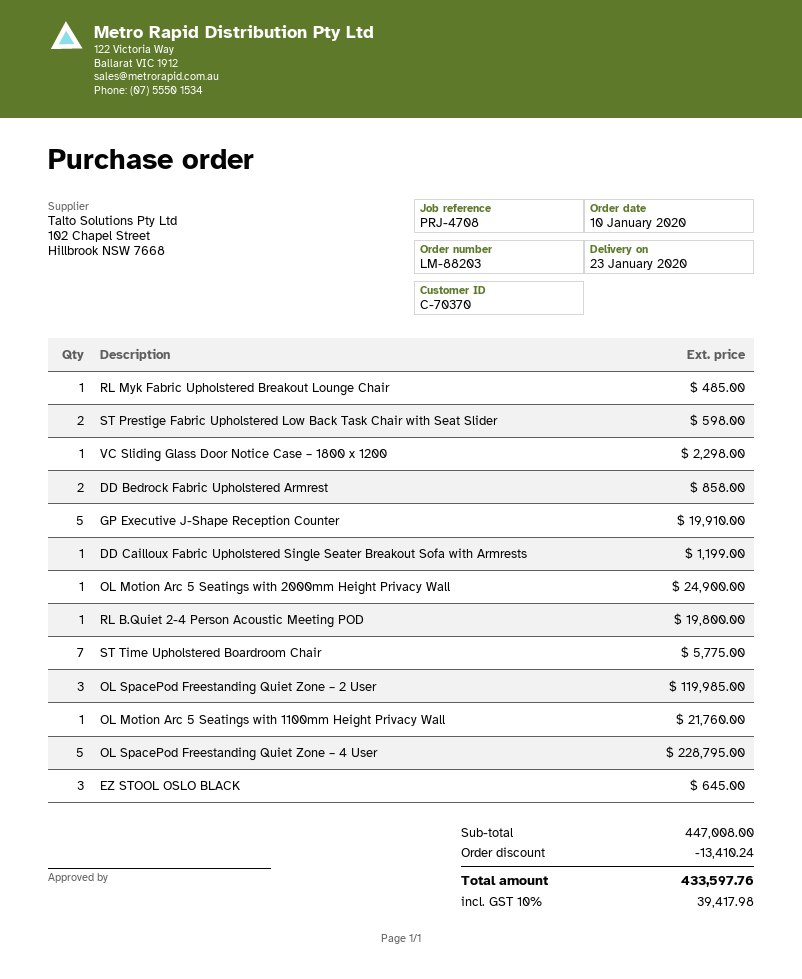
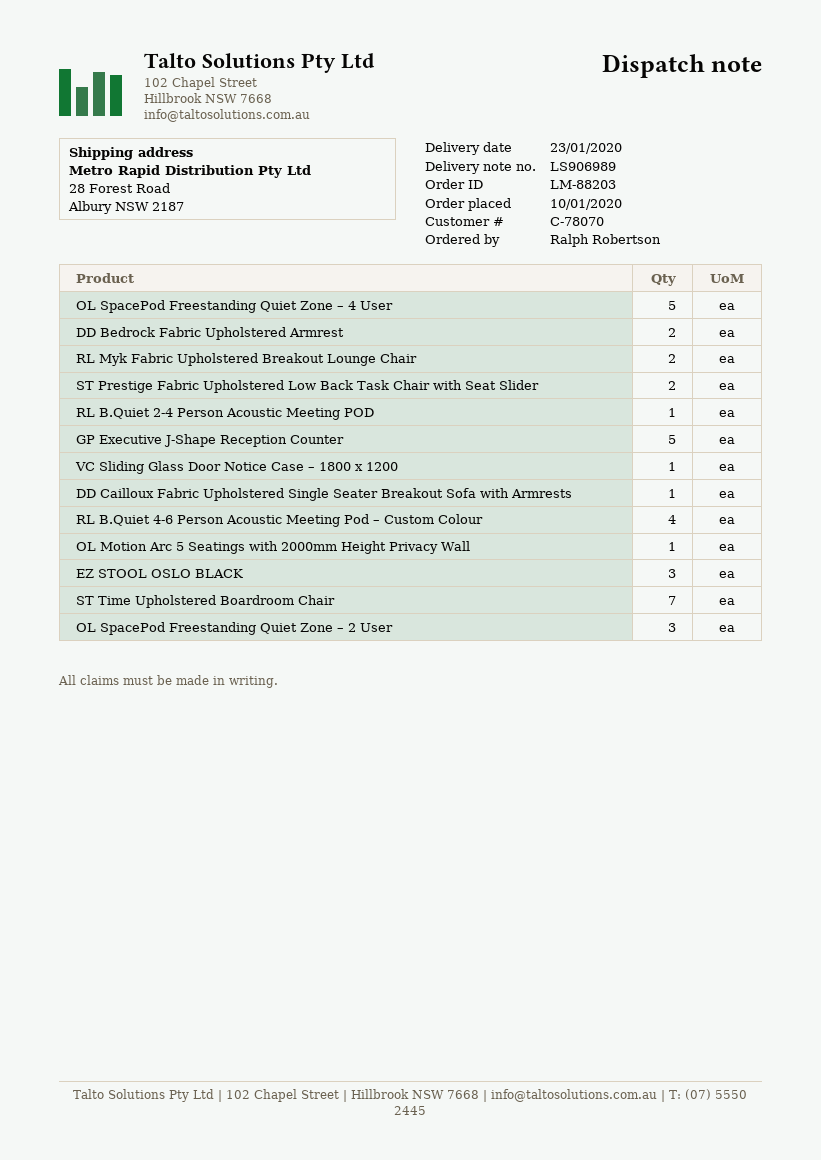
customer number: C-70370 -> C-78070
RL Myk Fabric Upholstered Breakout Lounge Chair: 1 -> 2
OL Motion Arc 5 Seatings with 1100mm Height Privacy Wall: 1 -> none
RL B.Quiet 4-6 Person Acoustic Meeting Pod – Custom Colour: none -> 4

